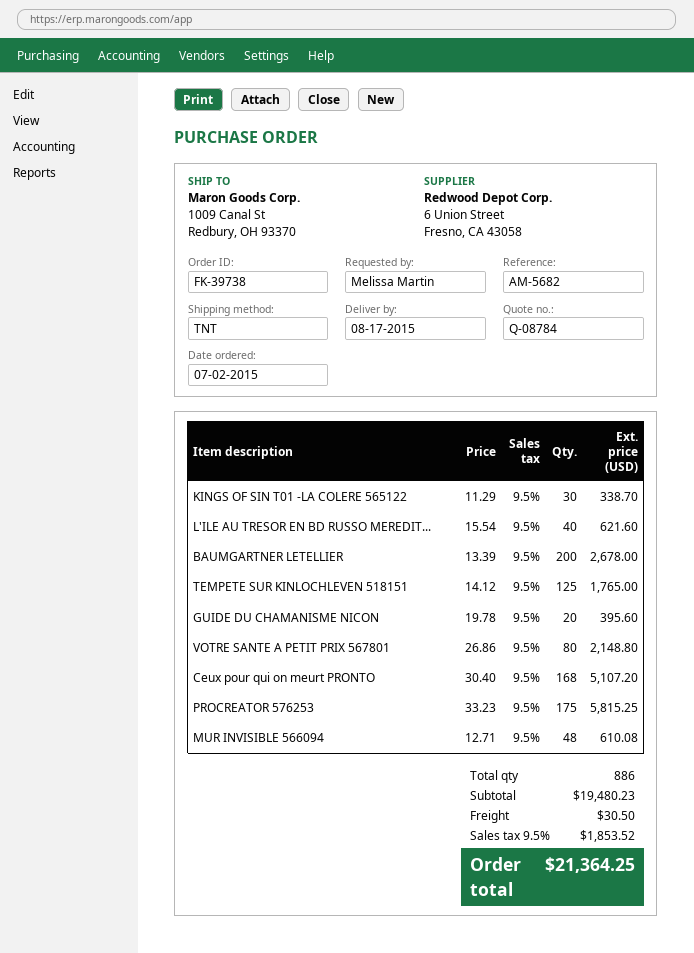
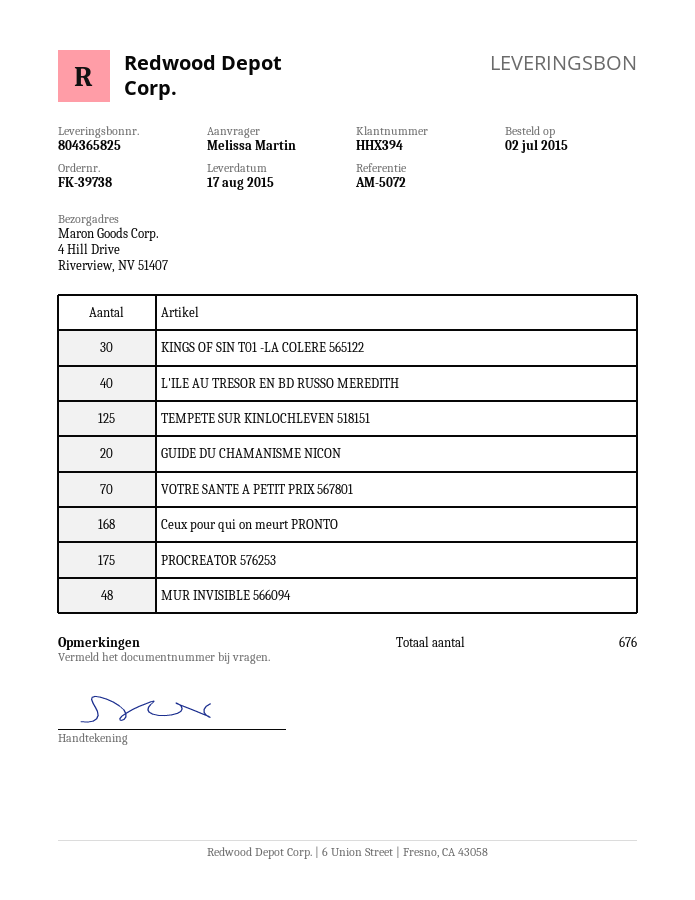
reference: AM-5682 -> AM-5072
ship to: 1009 Canal St, Redbury, OH 93370 -> 4 Hill Drive, Riverview, NV 51407
BAUMGARTNER LETELLIER: 200 -> none
VOTRE SANTE A PETIT PRIX 567801: 80 -> 70
total quantity: 886 -> 676

